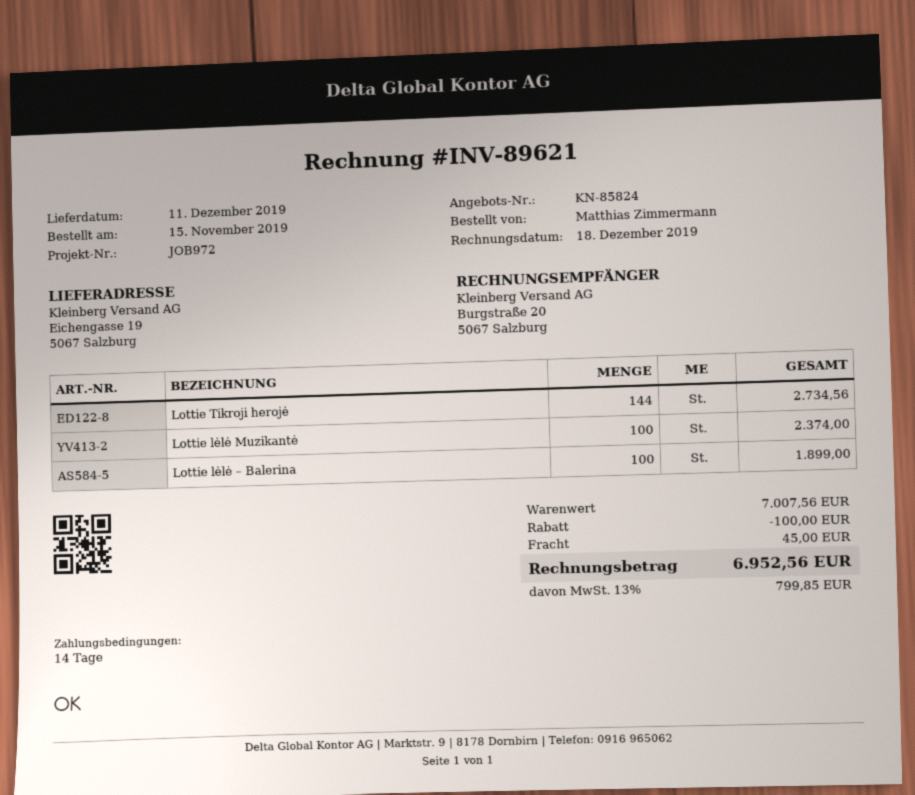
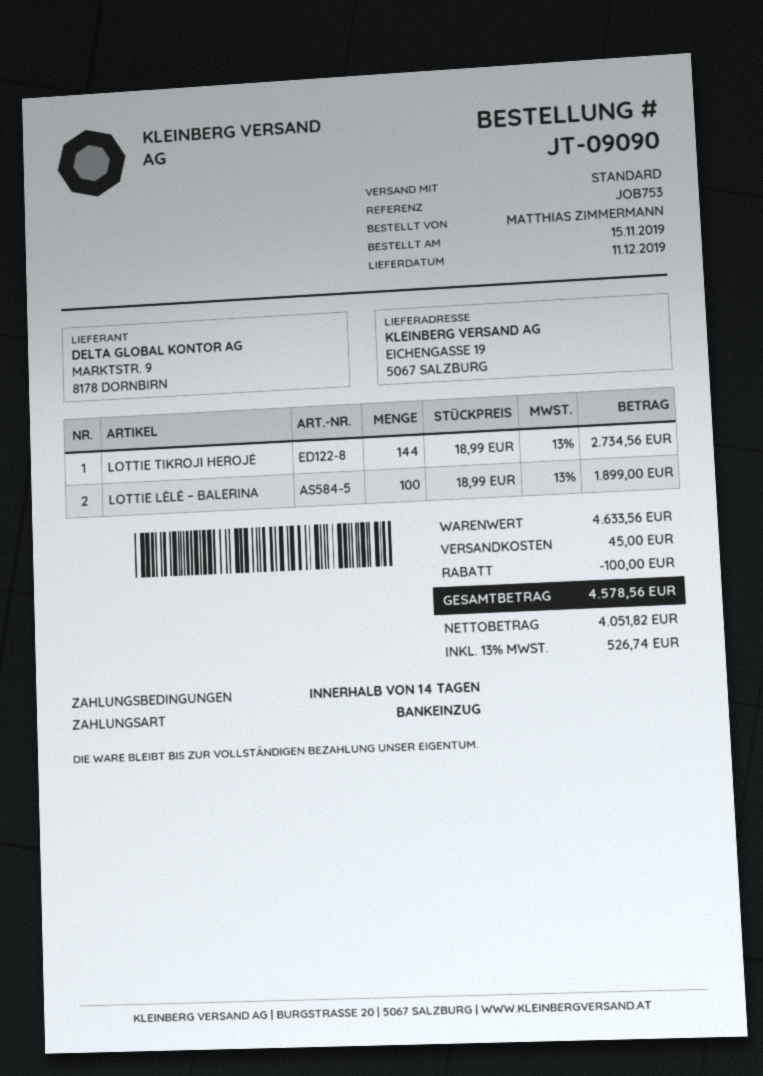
reference: JOB972 -> JOB753
Lottie lėlė Muzikantė: 100 for 2374.00 -> none
subtotal: 7007.56 -> 4633.56
tax: 13% = 799.85 -> 13% = 526.74
total: 6952.56 -> 4578.56

